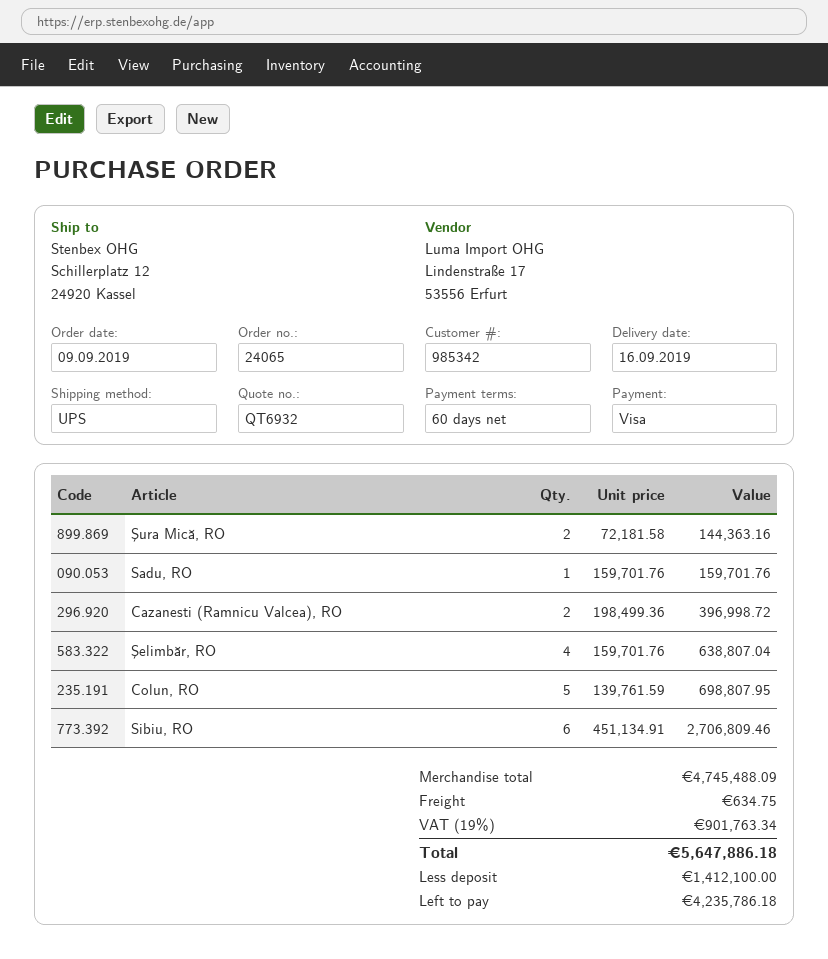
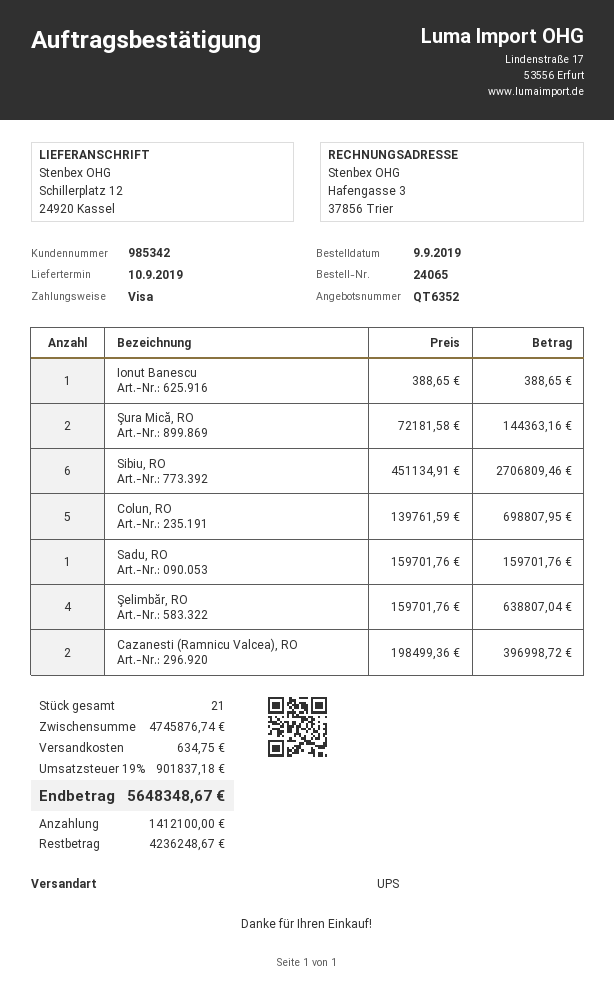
quote number: QT6932 -> QT6352
delivery date: 2019-09-16 -> 2019-09-10
Ionut Banescu: none -> 1 x 388.65 = 388.65
subtotal: 4745488.09 -> 4745876.74
tax: 19% = 901763.34 -> 19% = 901837.18
total: 5647886.18 -> 5648348.67
balance: 4235786.18 -> 4236248.67

